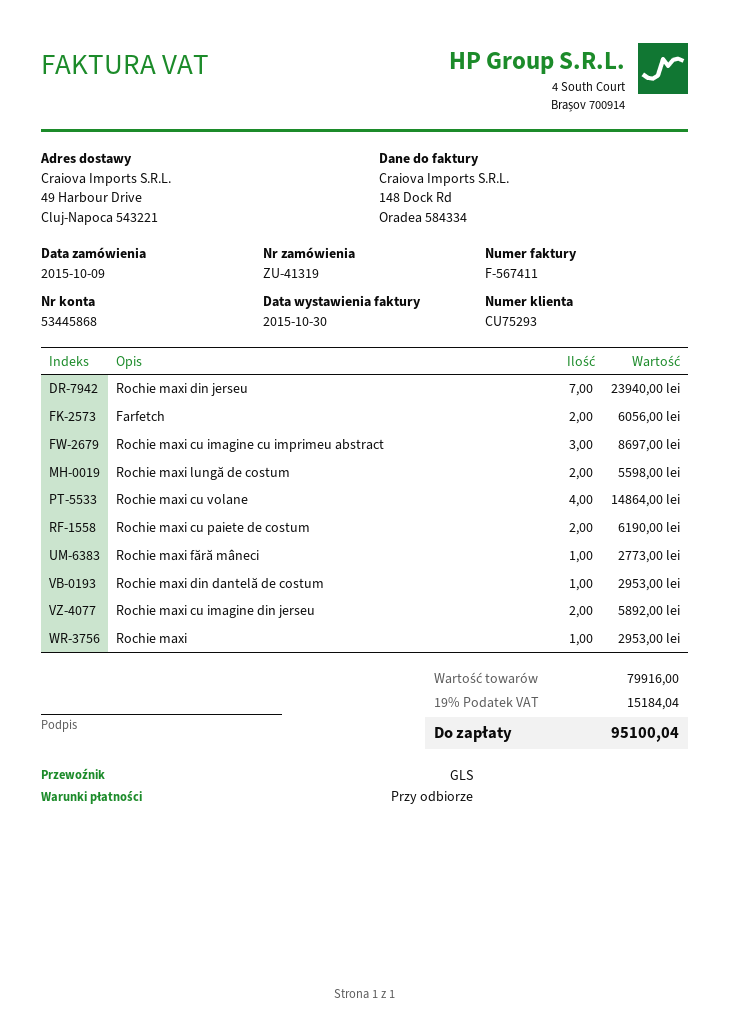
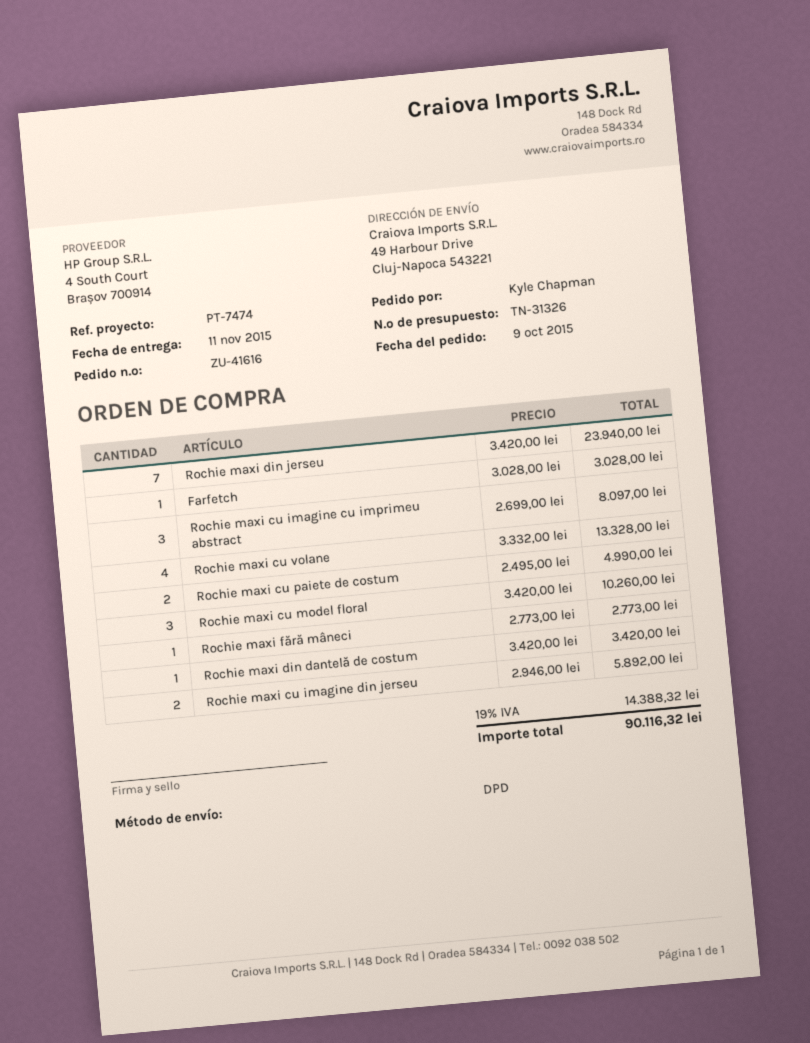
order number: ZU-41319 -> ZU-41616
shipping method: GLS -> DPD
Farfetch: 2 for 6056.00 -> 1 for 3028.00
Rochie maxi cu imagine cu imprimeu abstract: 3 for 8697.00 -> 3 for 8097.00
Rochie maxi lungă de costum: 2 for 5598.00 -> none
Rochie maxi cu volane: 4 for 14864.00 -> 4 for 13328.00
Rochie maxi cu paiete de costum: 2 for 6190.00 -> 2 for 4990.00
Rochie maxi din dantelă de costum: 1 for 2953.00 -> 1 for 3420.00
Rochie maxi: 1 for 2953.00 -> none
Rochie maxi cu model floral: none -> 3 for 10260.00
tax: 19% = 15184.04 -> 19% = 14388.32
total: 95100.04 -> 90116.32

